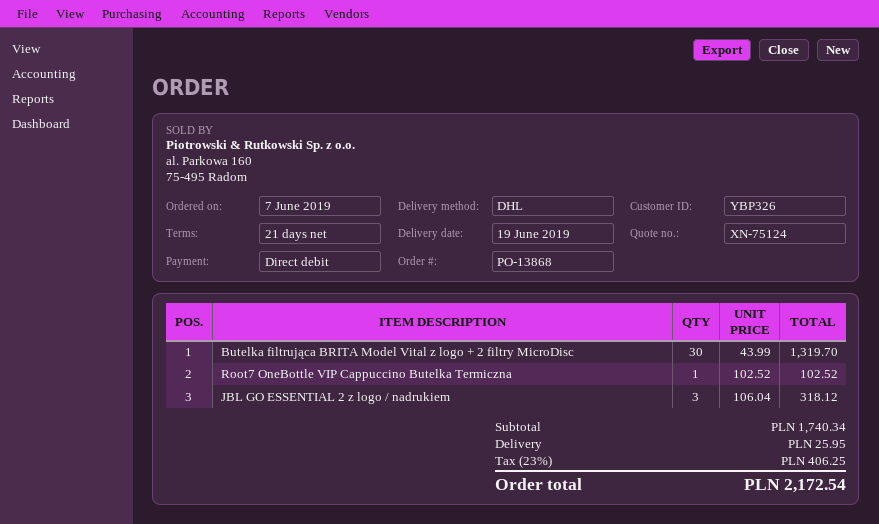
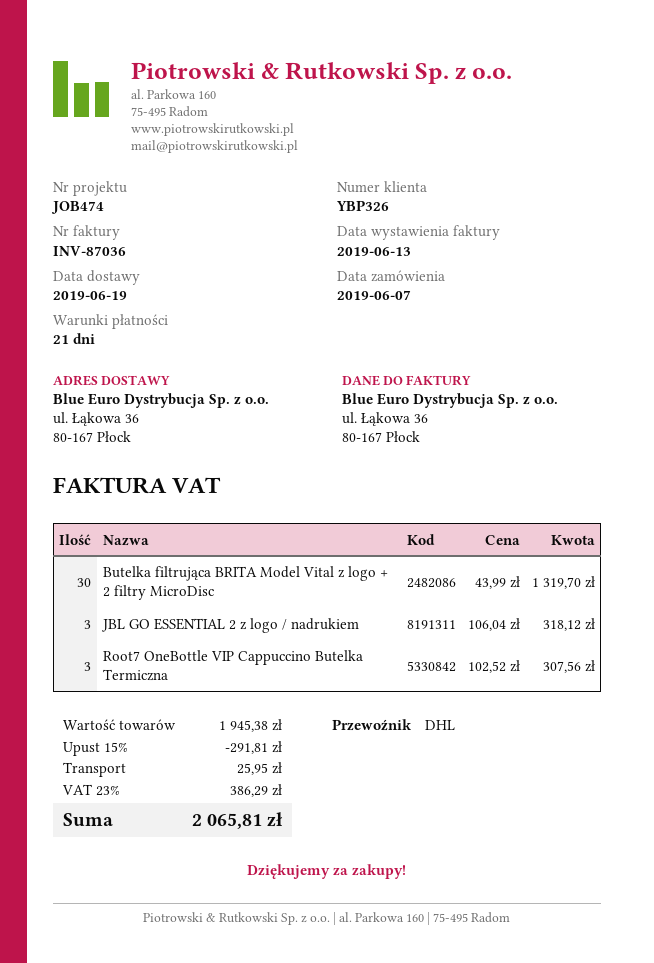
Root7 OneBottle VIP Cappuccino Butelka Termiczna: 1 x 102.52 = 102.52 -> 3 x 102.52 = 307.56
subtotal: 1740.34 -> 1945.38
discount: none -> 15% = 291.81
tax: 23% = 406.25 -> 23% = 386.29
total: 2172.54 -> 2065.81

